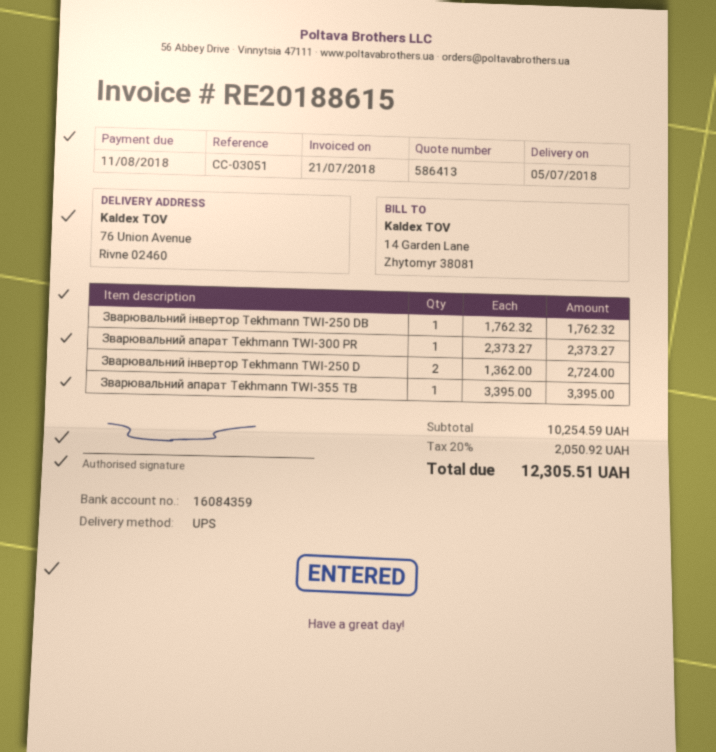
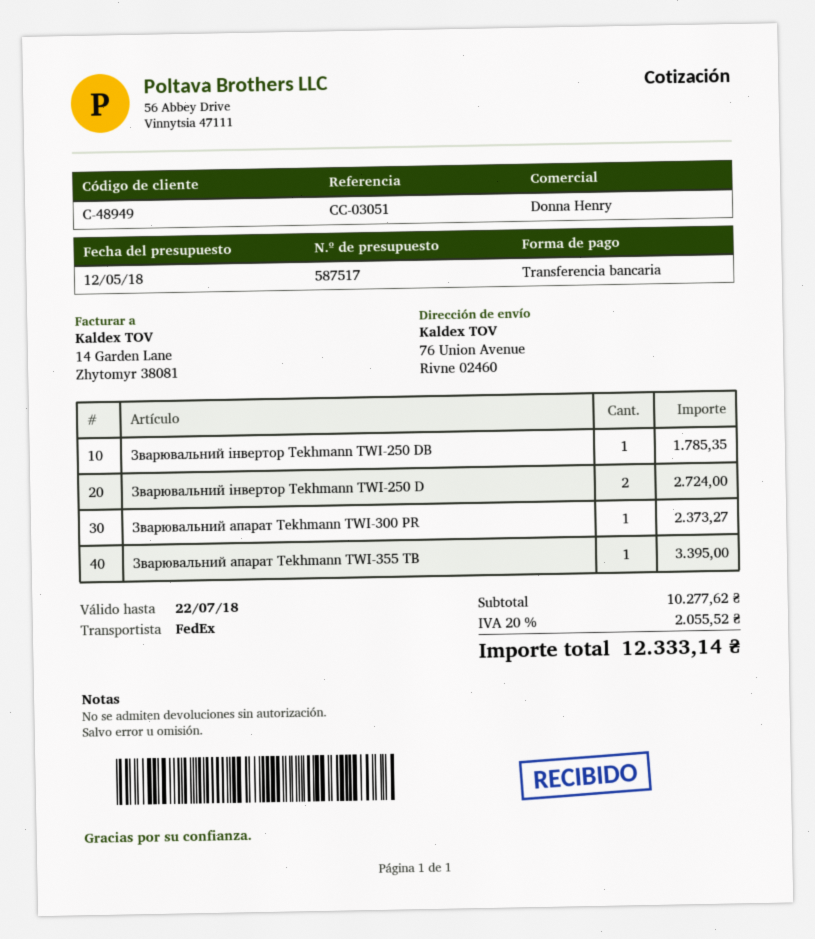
quote number: 586413 -> 587517
shipping method: UPS -> FedEx
Зварювальний інвертор Tekhmann TWI-250 DB: 1 for 1762.32 -> 1 for 1785.35
subtotal: 10254.59 -> 10277.62
tax: 20% = 2050.92 -> 20% = 2055.52
total: 12305.51 -> 12333.14

